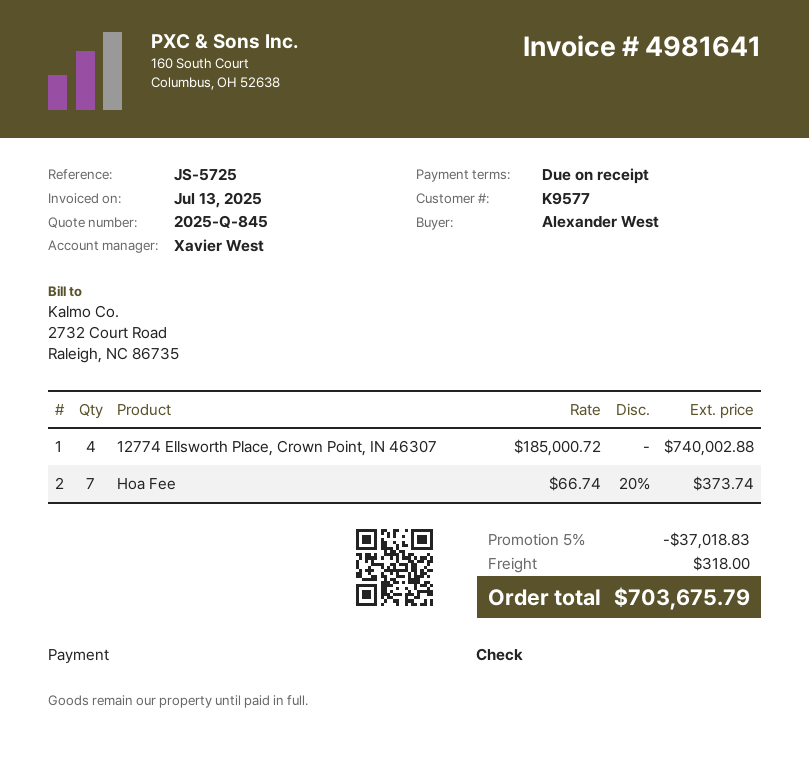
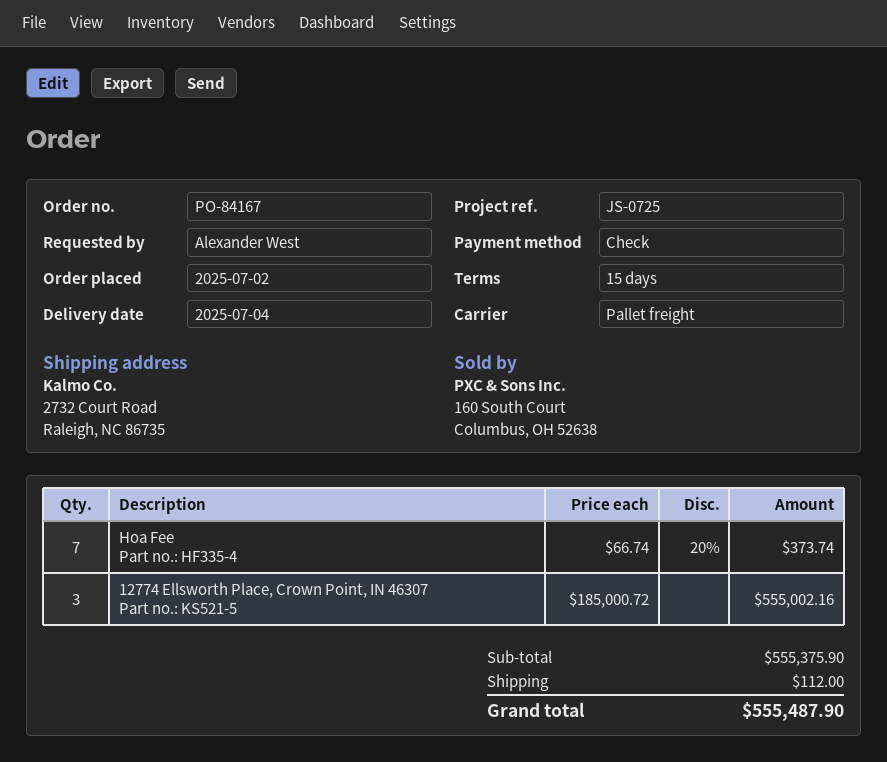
payment terms: on receipt -> 15 days
reference: JS-5725 -> JS-0725
12774 Ellsworth Place, Crown Point, IN 46307: 4 x 185000.72 = 740002.88 -> 3 x 185000.72 = 555002.16
discount: 5% = 37018.83 -> none
shipping: 318.00 -> 112.00
total: 703675.79 -> 555487.90

